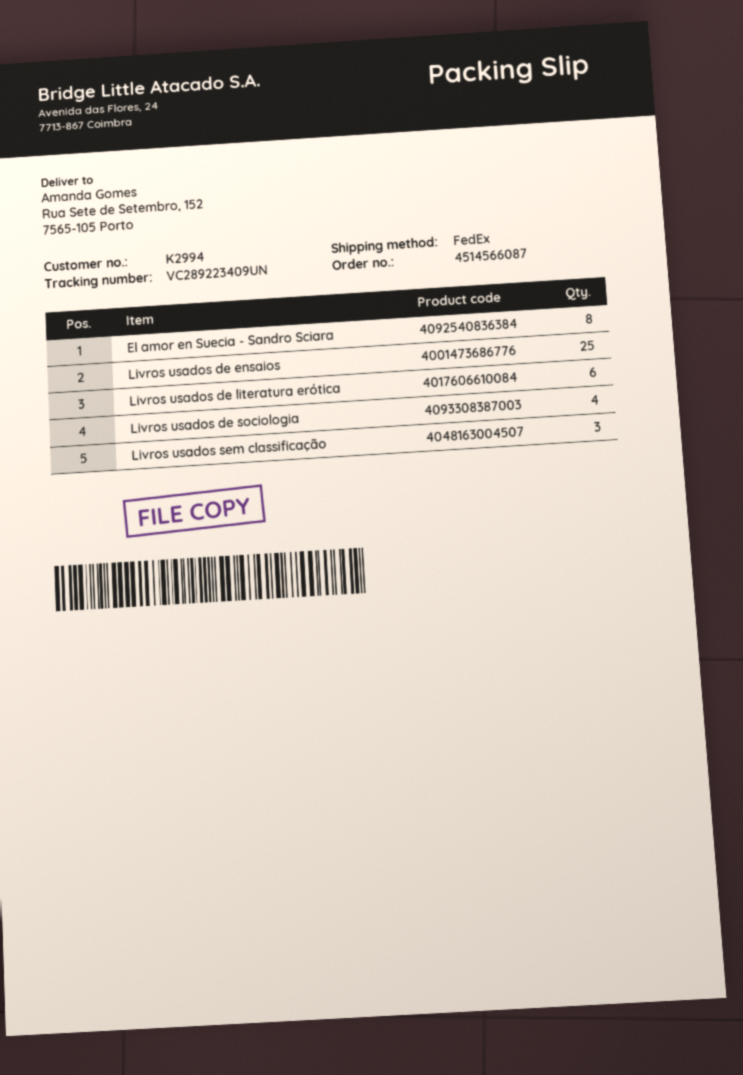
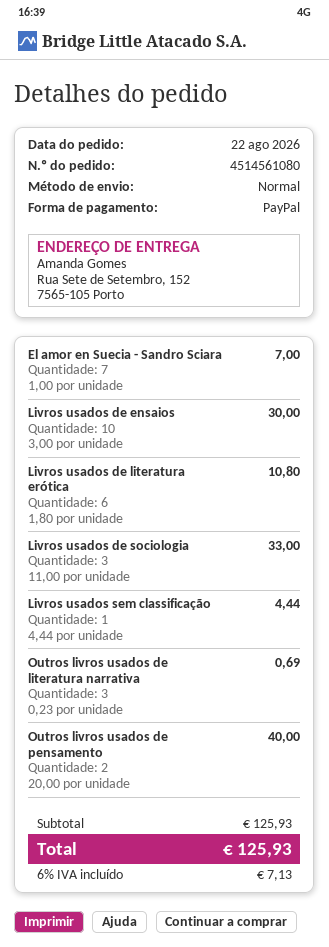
order number: 4514566087 -> 4514561080
shipping method: FedEx -> standard
El amor en Suecia - Sandro Sciara: 8 -> 7
Livros usados de ensaios: 25 -> 10
Livros usados de sociologia: 4 -> 3
Livros usados sem classificação: 3 -> 1
Outros livros usados de literatura narrativa: none -> 3
Outros livros usados de pensamento: none -> 2

